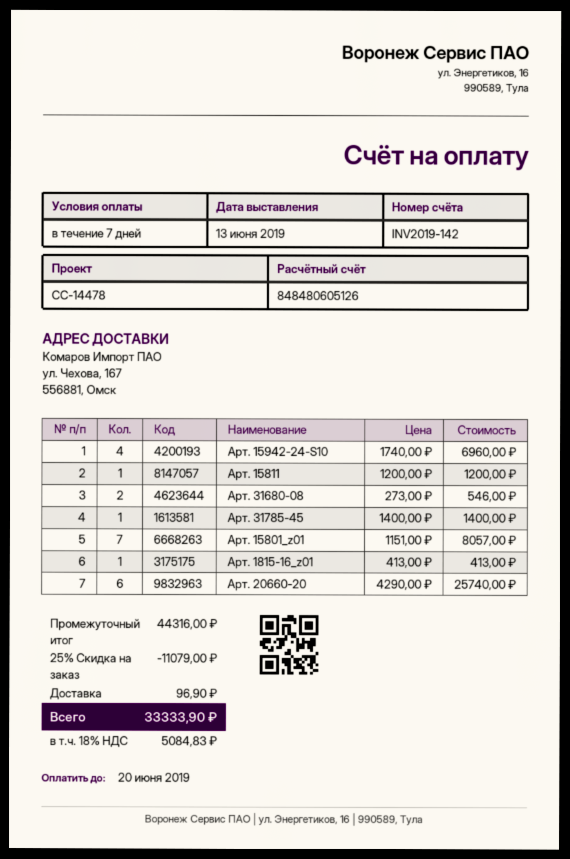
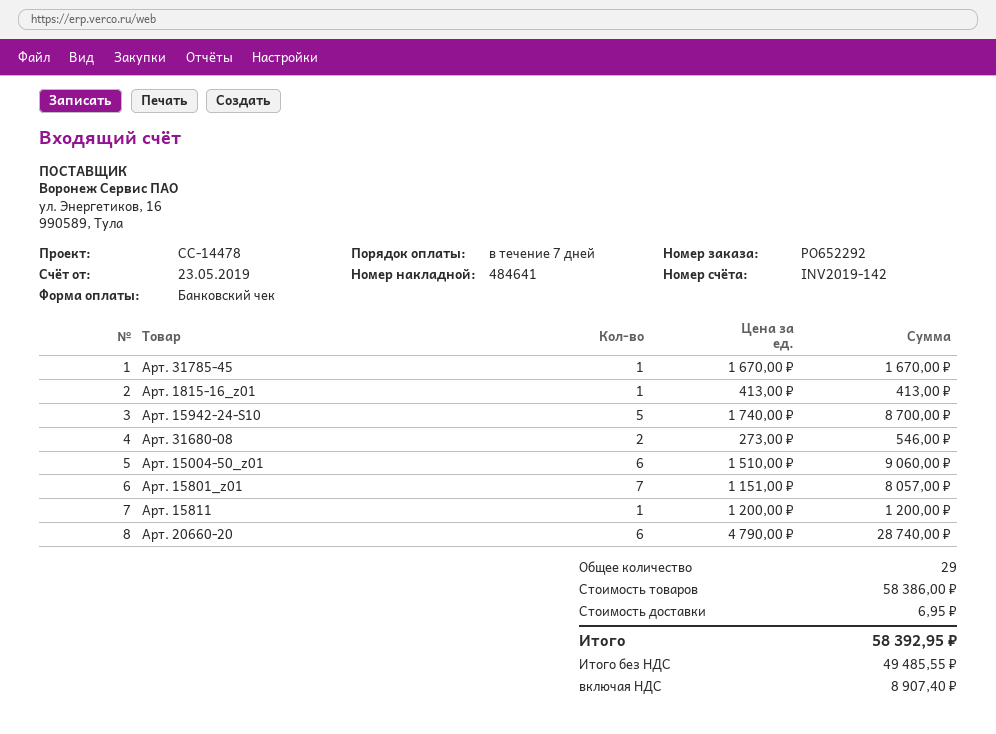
invoice date: 2019-06-13 -> 2019-05-23
Арт. 15942-24-S10: 4 x 1740.00 = 6960.00 -> 5 x 1740.00 = 8700.00
Арт. 31785-45: 1 x 1400.00 = 1400.00 -> 1 x 1670.00 = 1670.00
Арт. 20660-20: 6 x 4290.00 = 25740.00 -> 6 x 4790.00 = 28740.00
Арт. 15004-50_z01: none -> 6 x 1510.00 = 9060.00
subtotal: 44316.00 -> 58386.00
discount: 25% = 11079.00 -> none
shipping: 96.90 -> 6.95
tax: 5084.83 -> 8907.40
total: 33333.90 -> 58392.95

